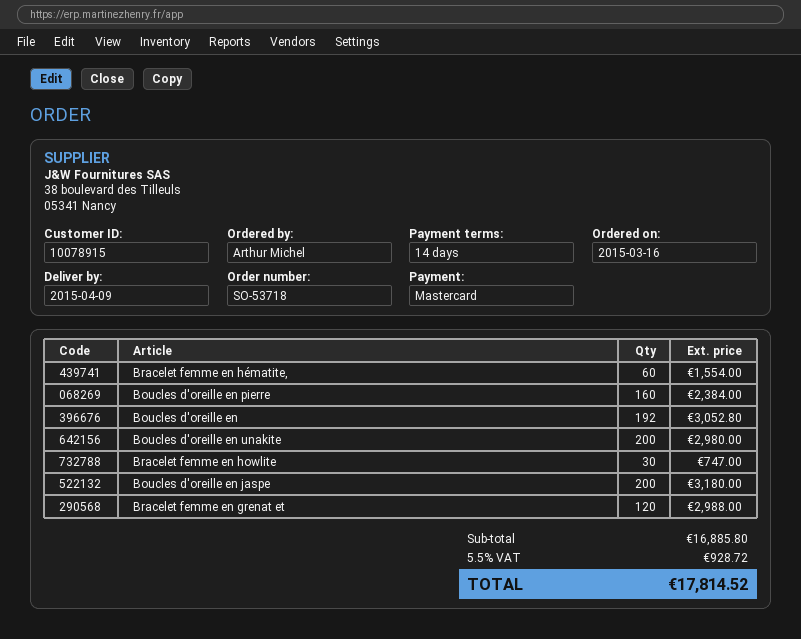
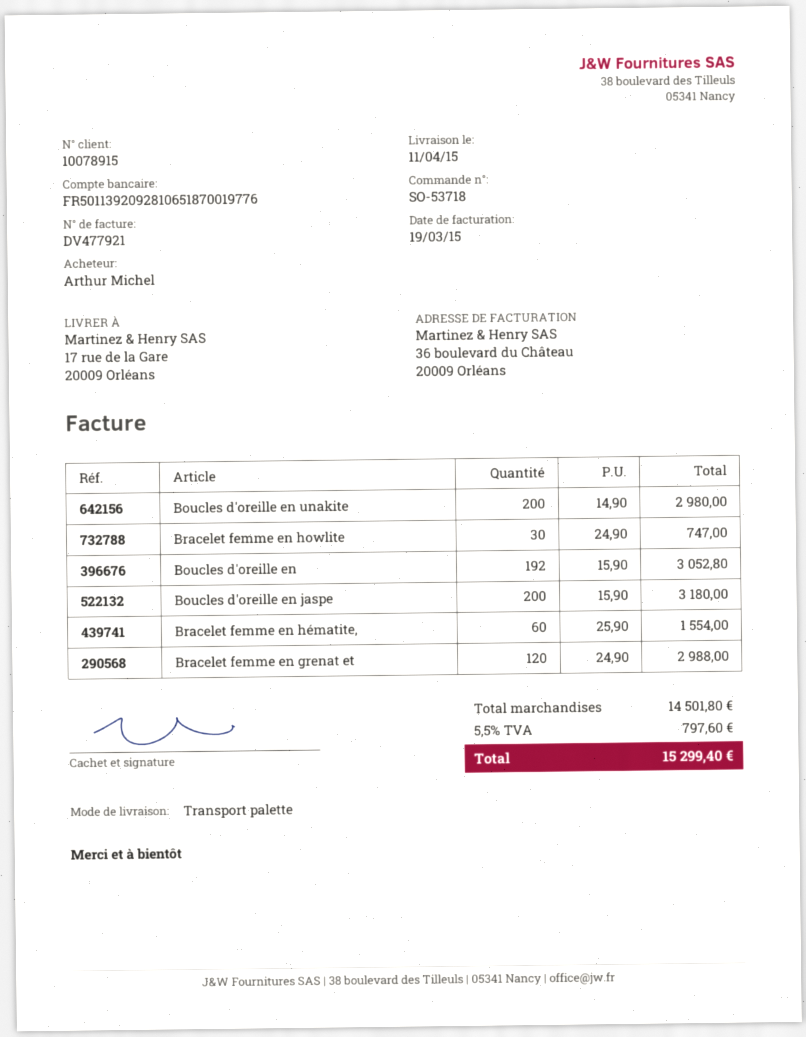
delivery date: 2015-04-09 -> 2015-04-11
Boucles d'oreille en pierre: 160 for 2384.00 -> none
subtotal: 16885.80 -> 14501.80
tax: 5.5% = 928.72 -> 5.5% = 797.60
total: 17814.52 -> 15299.40

